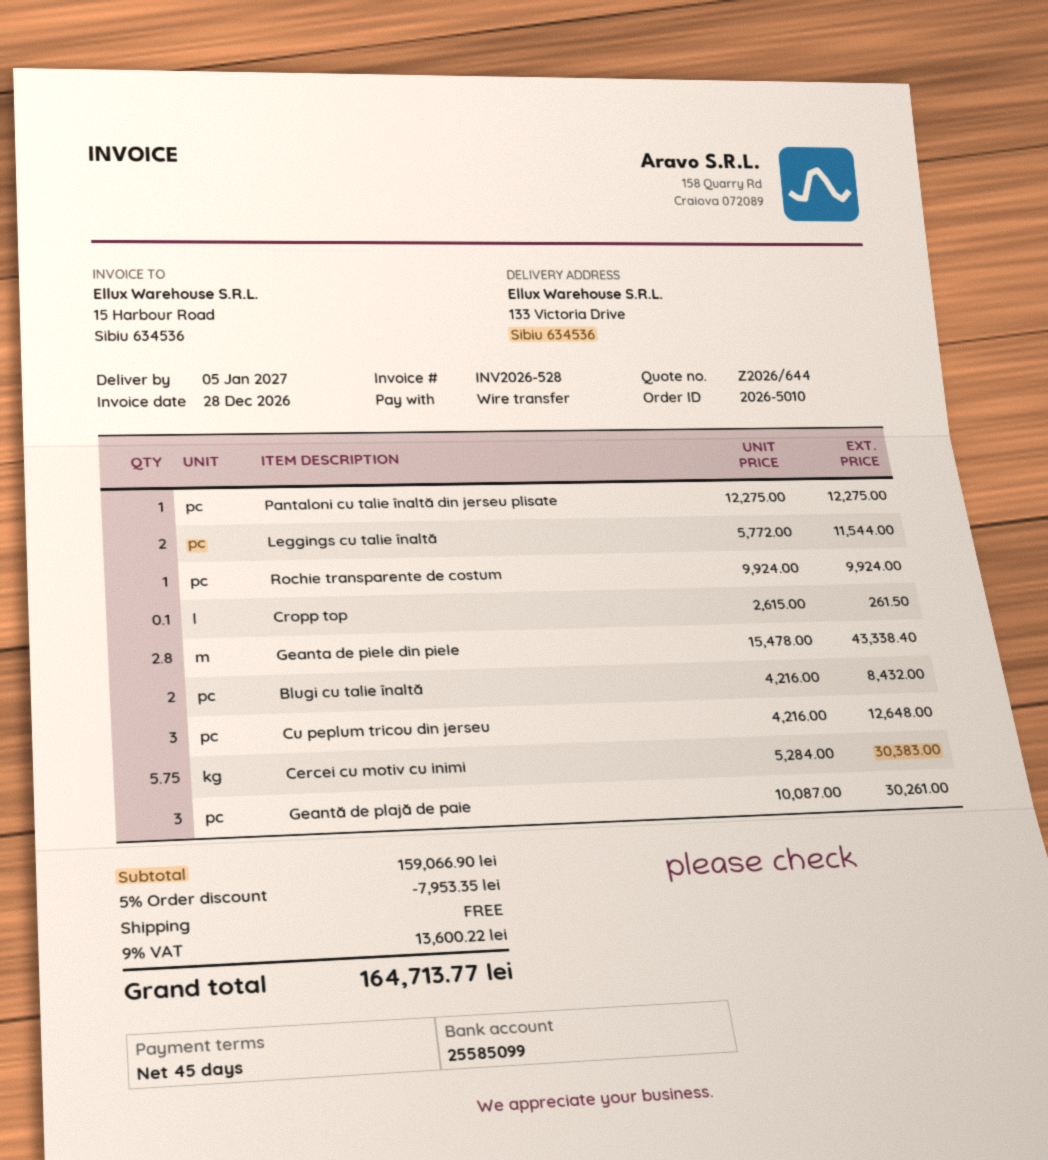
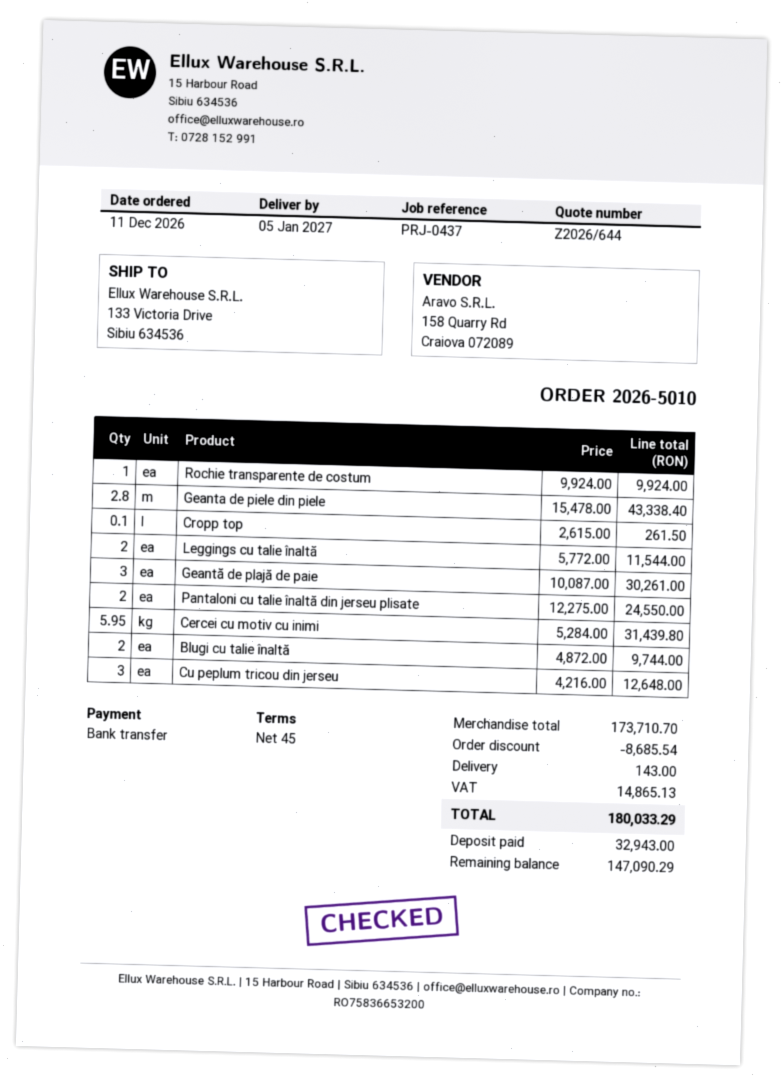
Pantaloni cu talie înaltă din jerseu plisate: 1 x 12275.00 = 12275.00 -> 2 x 12275.00 = 24550.00
Blugi cu talie înaltă: 2 x 4216.00 = 8432.00 -> 2 x 4872.00 = 9744.00
Cercei cu motiv cu inimi: 5.75 x 5284.00 = 30383.00 -> 5.95 x 5284.00 = 31439.80
subtotal: 159066.90 -> 173710.70
discount: 7953.35 -> 8685.54
shipping: 0.00 -> 143.00
tax: 13600.22 -> 14865.13
total: 164713.77 -> 180033.29

